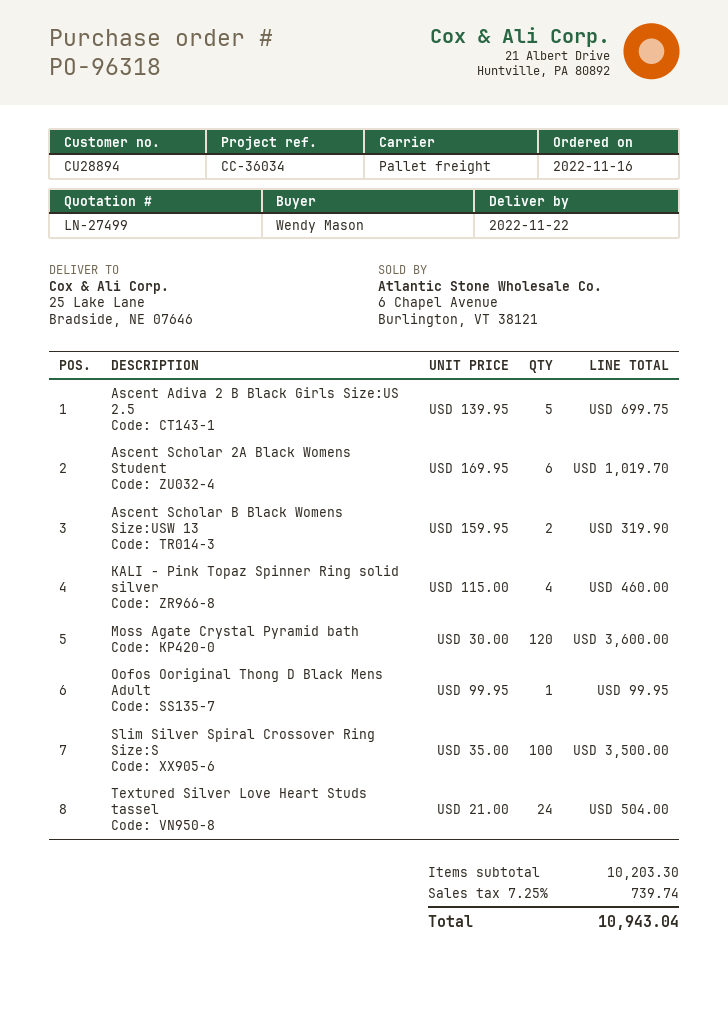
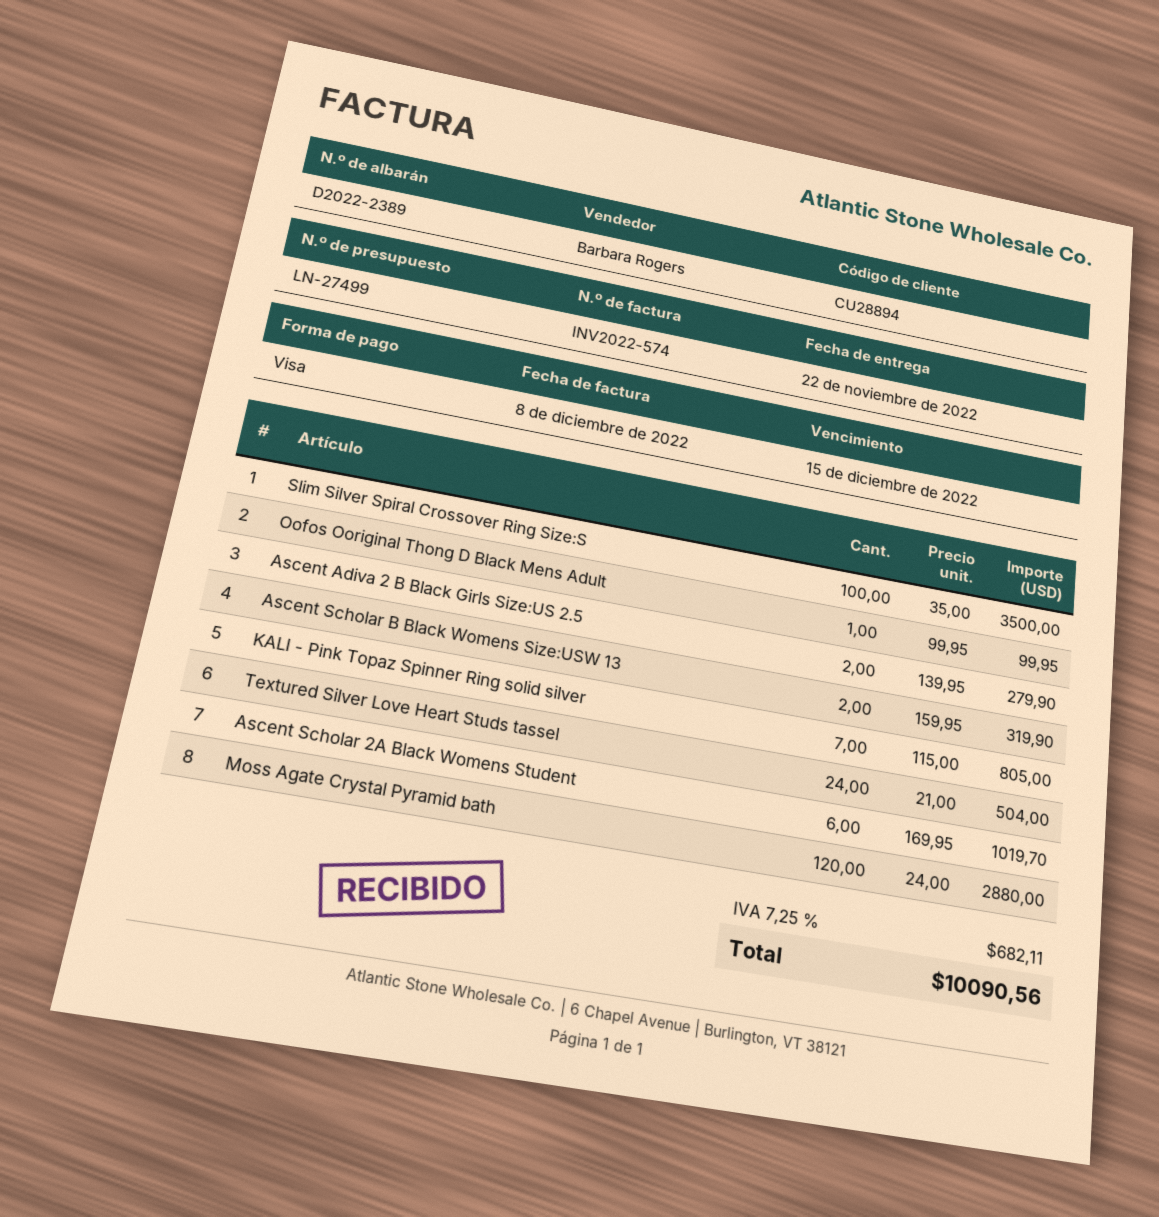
Ascent Adiva 2 B Black Girls Size:US 2.5: 5 x 139.95 = 699.75 -> 2 x 139.95 = 279.90
KALI - Pink Topaz Spinner Ring solid silver: 4 x 115.00 = 460.00 -> 7 x 115.00 = 805.00
Moss Agate Crystal Pyramid bath: 120 x 30.00 = 3600.00 -> 120 x 24.00 = 2880.00
tax: 7.25% = 739.74 -> 7.25% = 682.11
total: 10943.04 -> 10090.56

